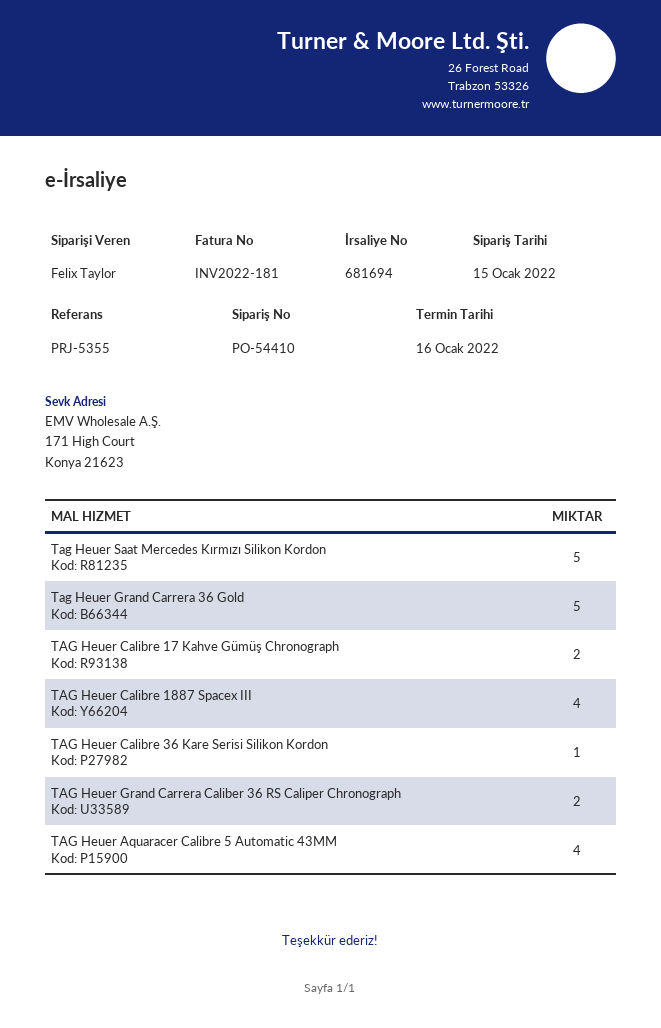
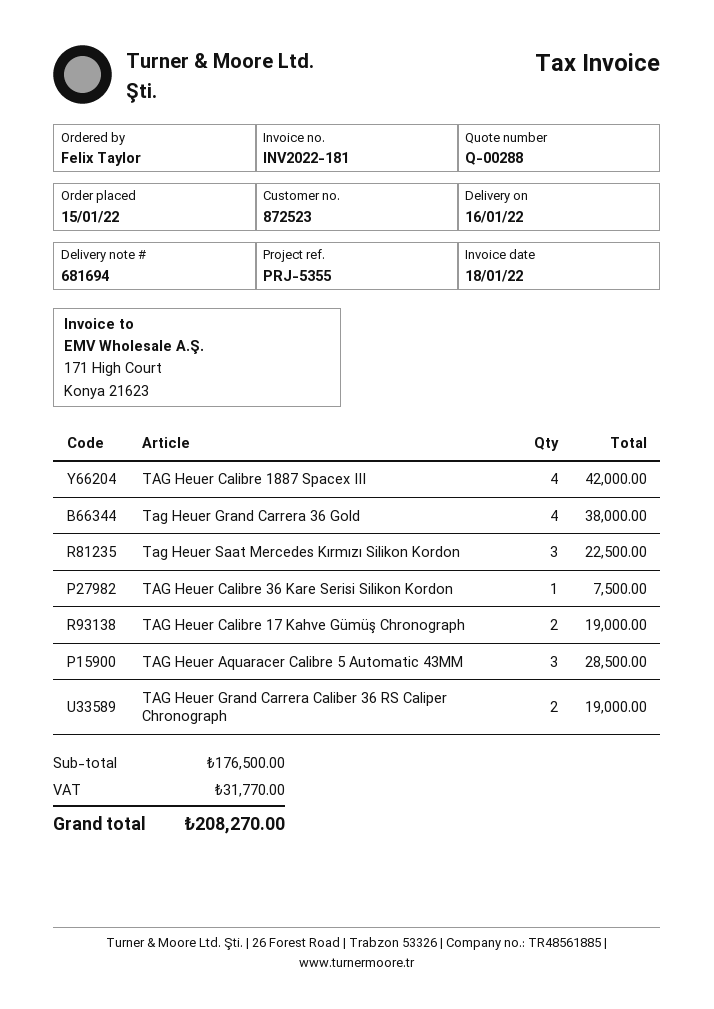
Tag Heuer Saat Mercedes Kırmızı Silikon Kordon: 5 -> 3
Tag Heuer Grand Carrera 36 Gold: 5 -> 4
TAG Heuer Aquaracer Calibre 5 Automatic 43MM: 4 -> 3

